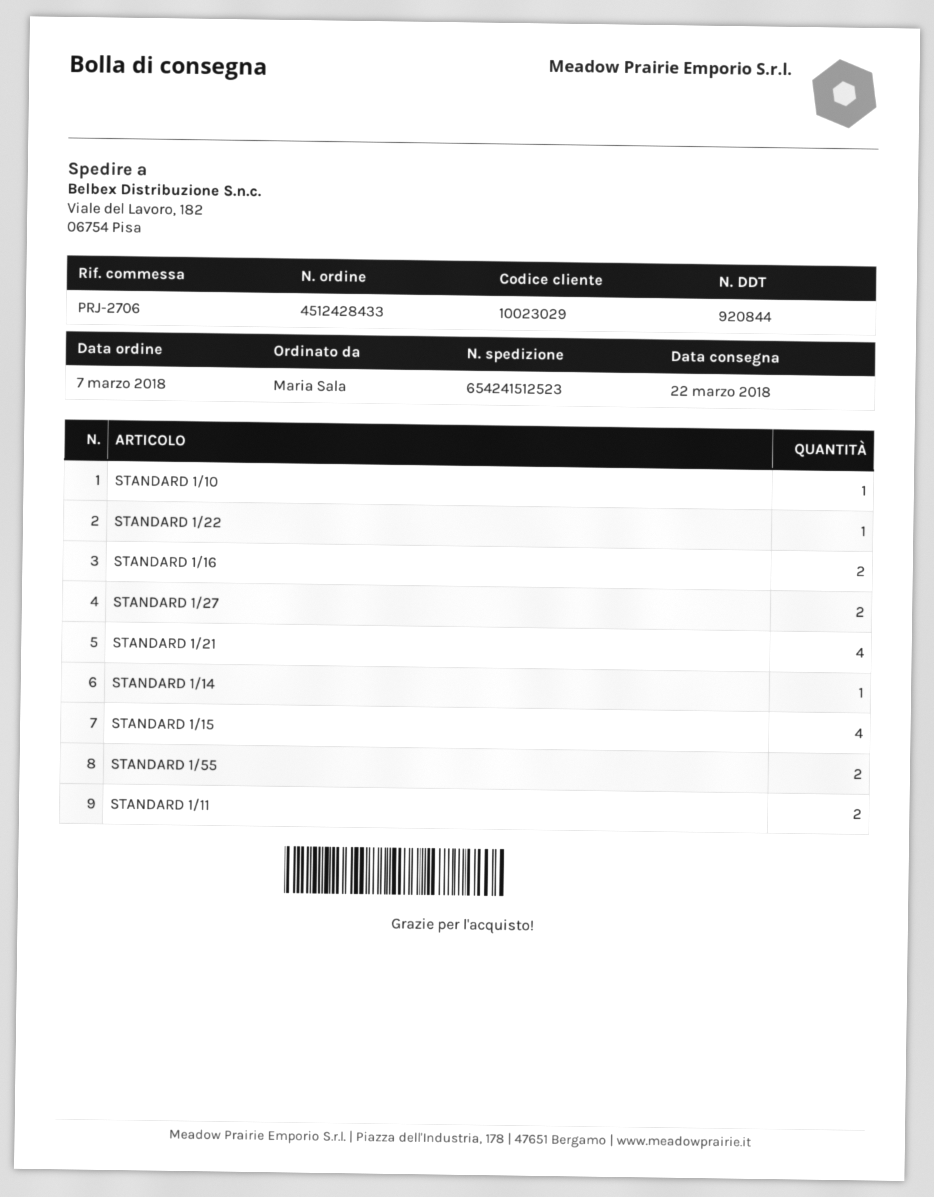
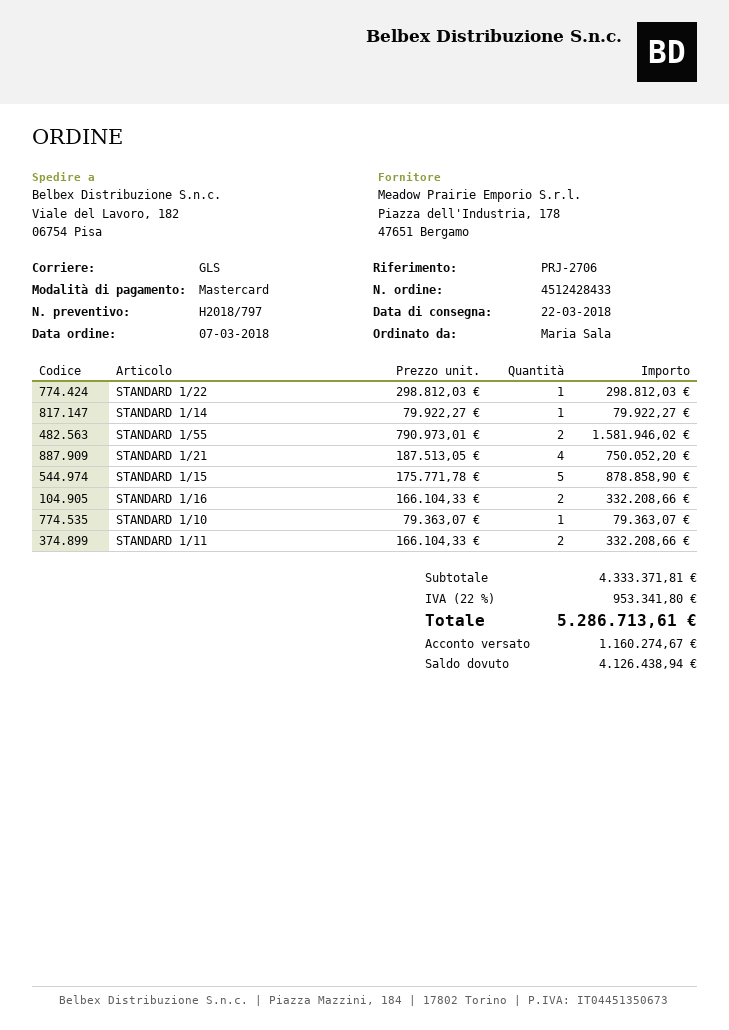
STANDARD 1/27: 2 -> none
STANDARD 1/15: 4 -> 5

